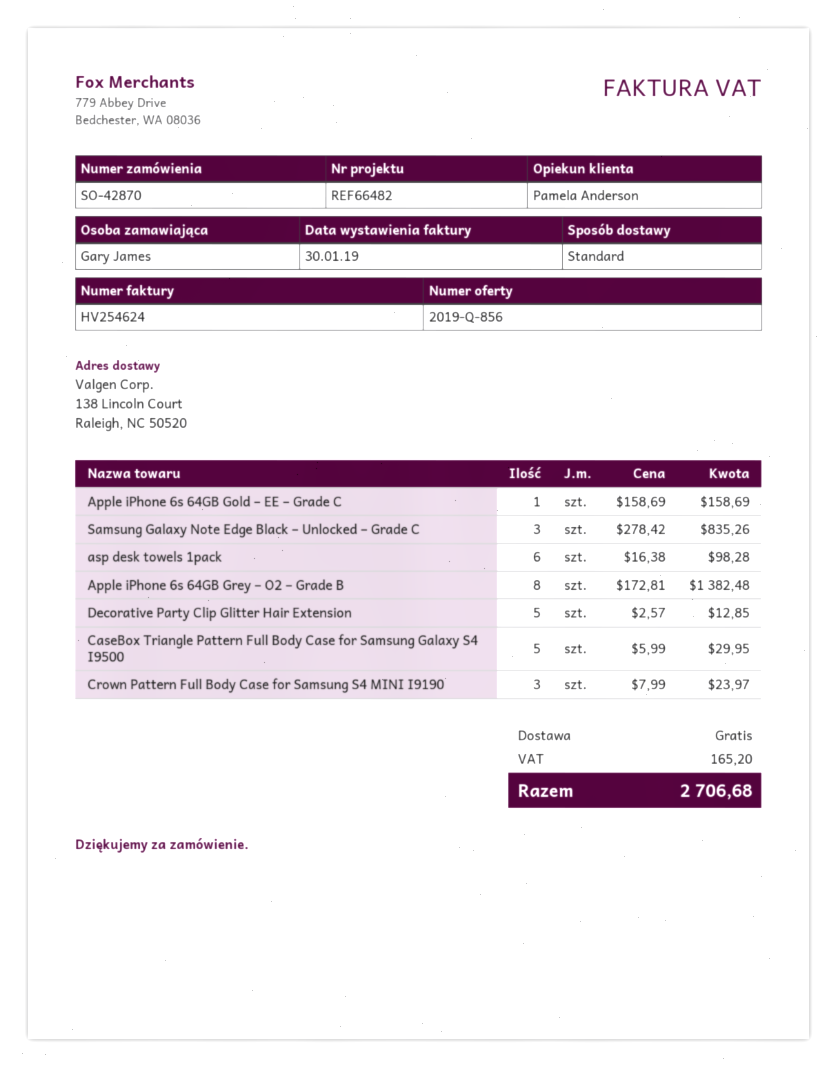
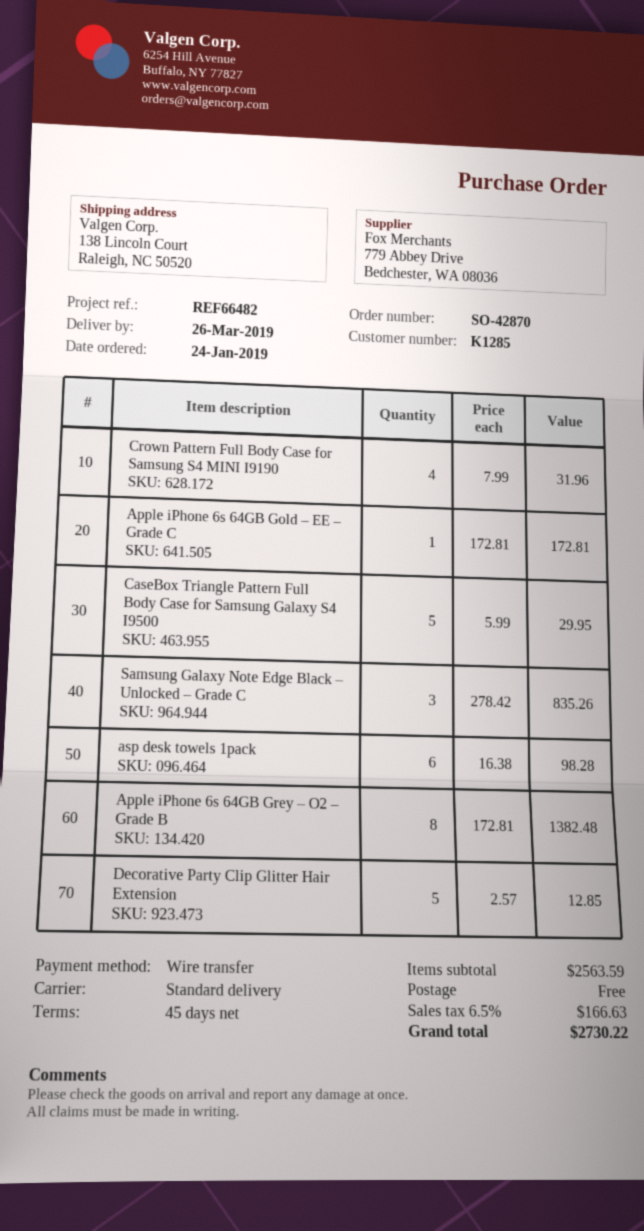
Apple iPhone 6s 64GB Gold – EE – Grade C: 1 x 158.69 = 158.69 -> 1 x 172.81 = 172.81
Crown Pattern Full Body Case for Samsung S4 MINI I9190: 3 x 7.99 = 23.97 -> 4 x 7.99 = 31.96
tax: 165.20 -> 166.63
total: 2706.68 -> 2730.22

